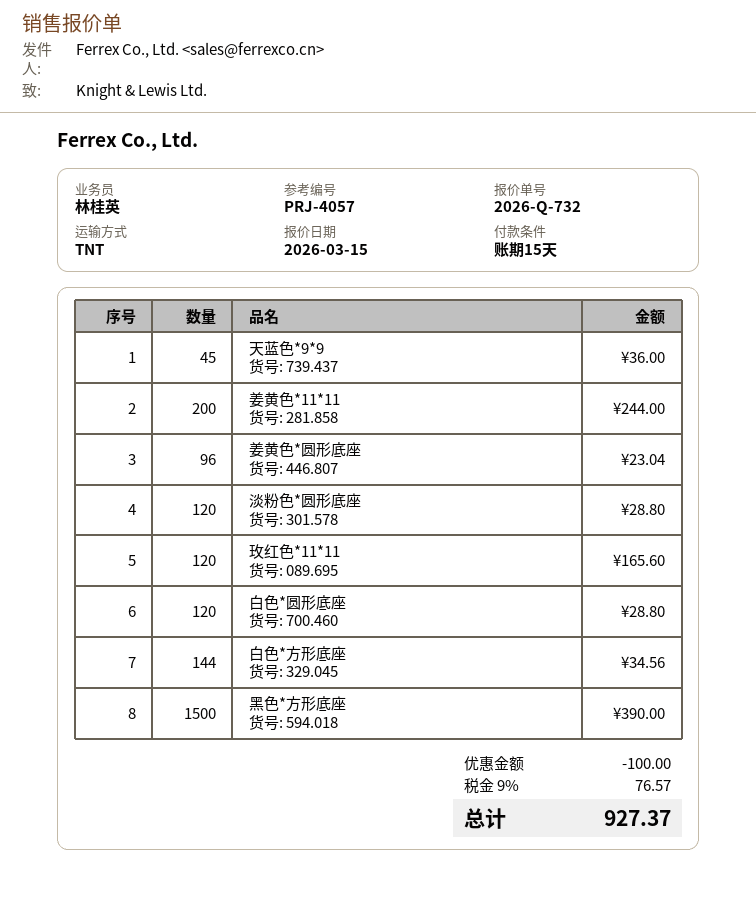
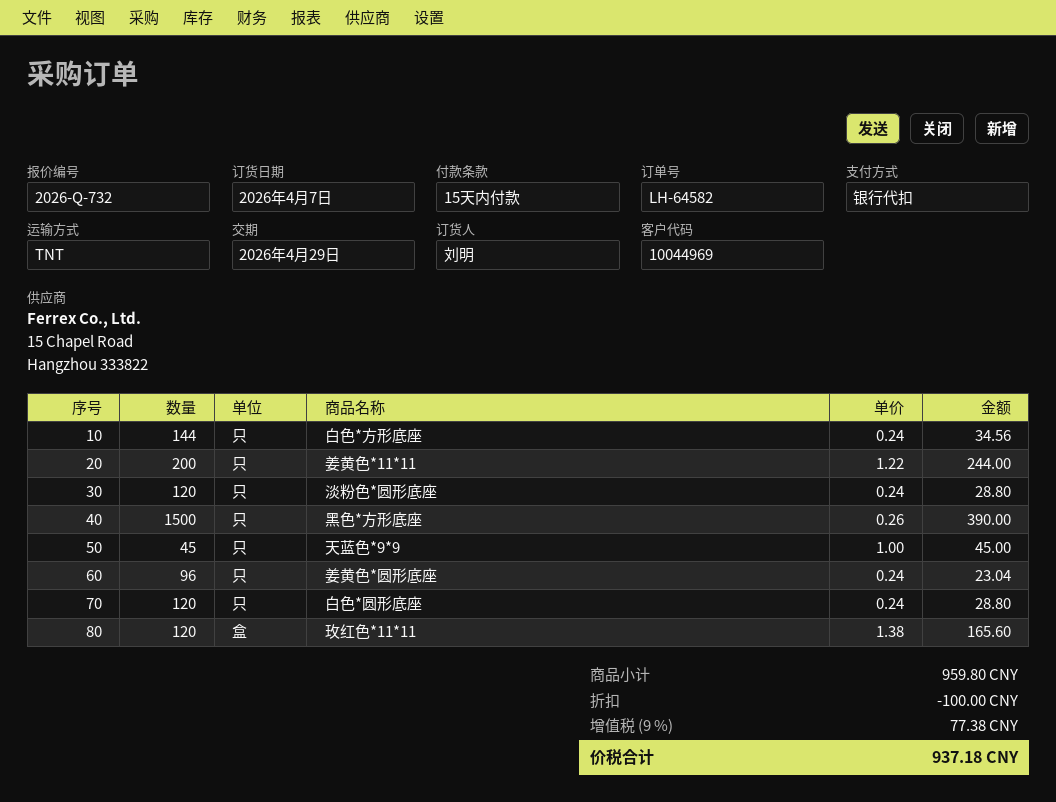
天蓝色*9*9: 45 for 36.00 -> 45 for 45.00
tax: 9% = 76.57 -> 9% = 77.38
total: 927.37 -> 937.18

